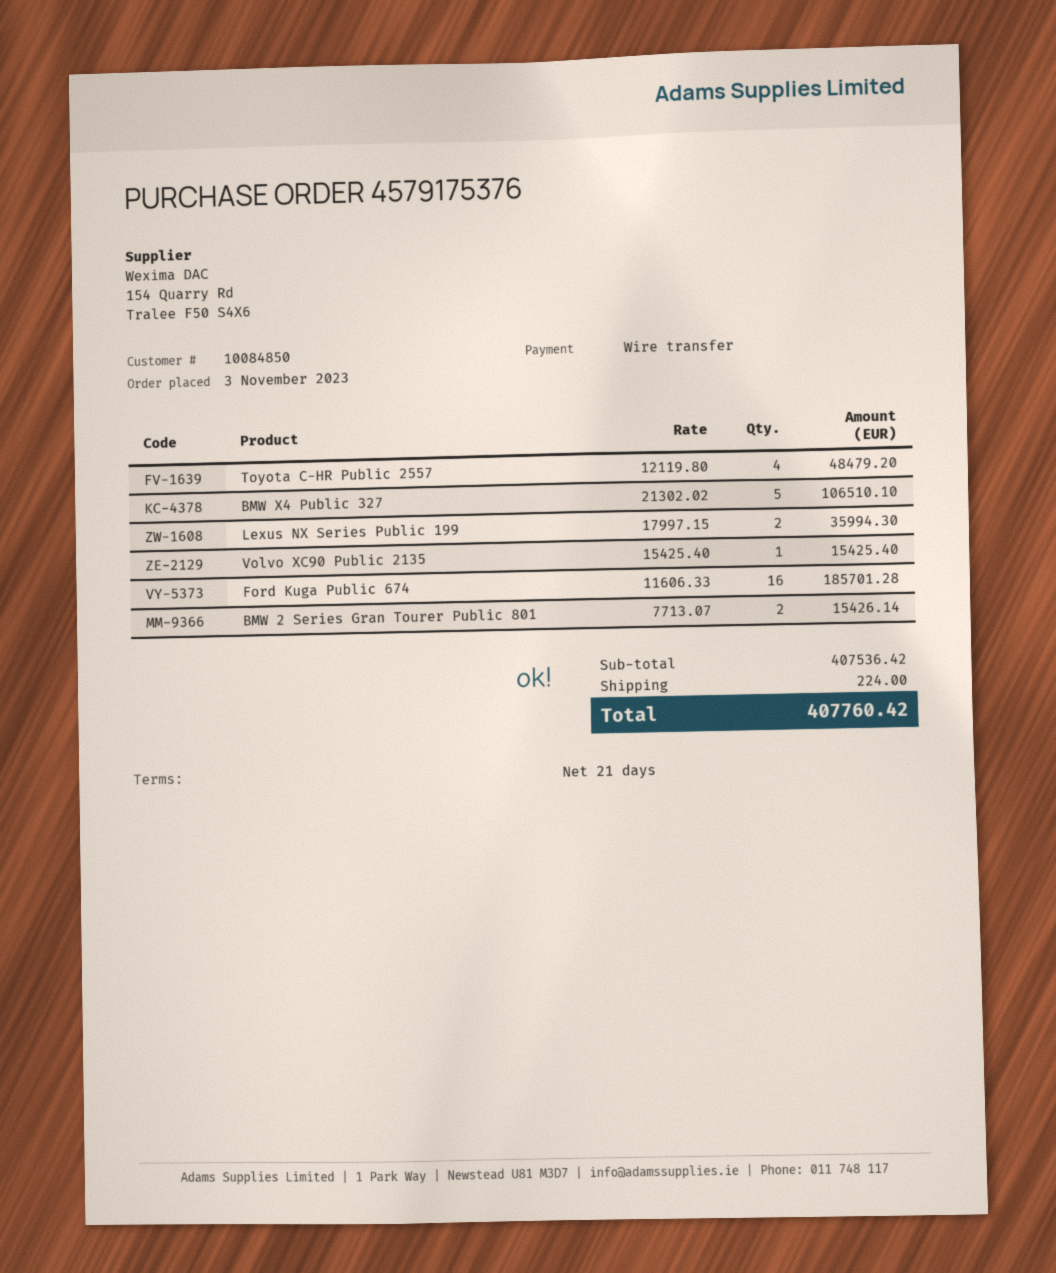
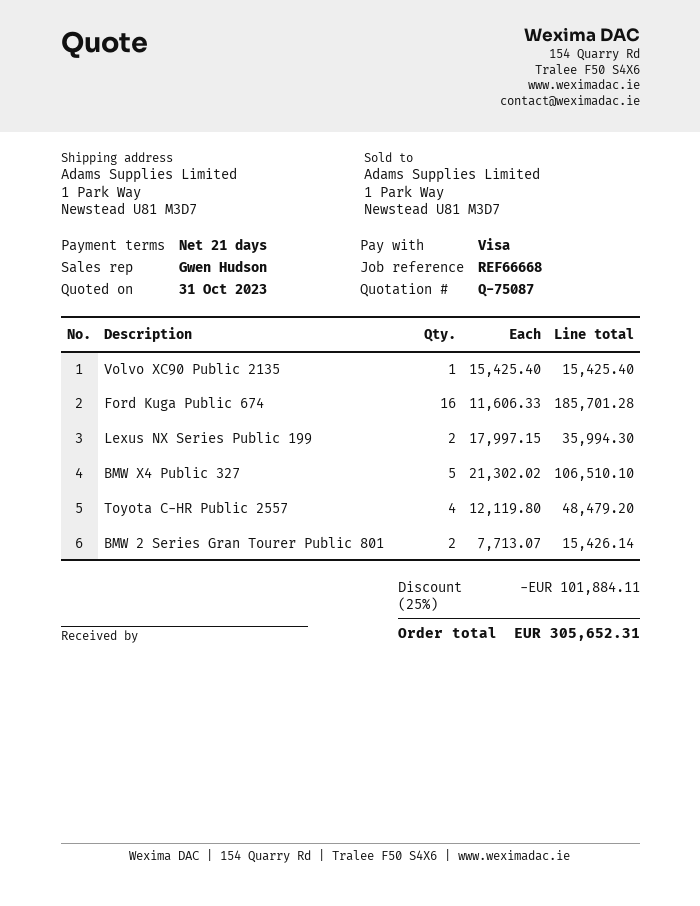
payment method: bank transfer -> Visa
discount: none -> 25% = 101884.11
shipping: 224.00 -> none
total: 407760.42 -> 305652.31

